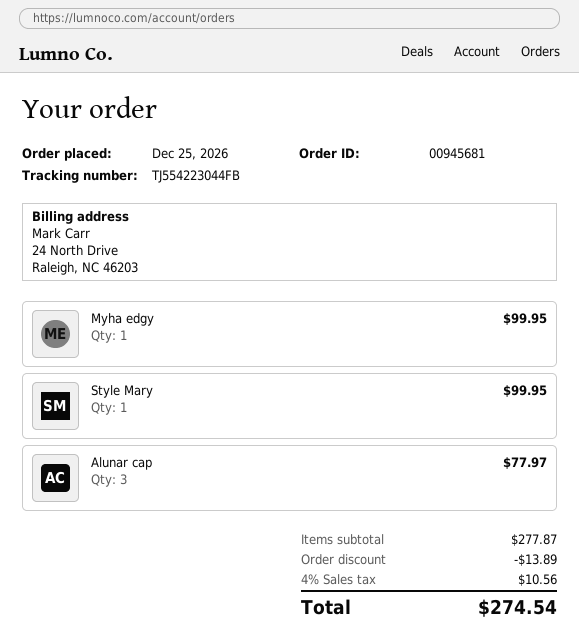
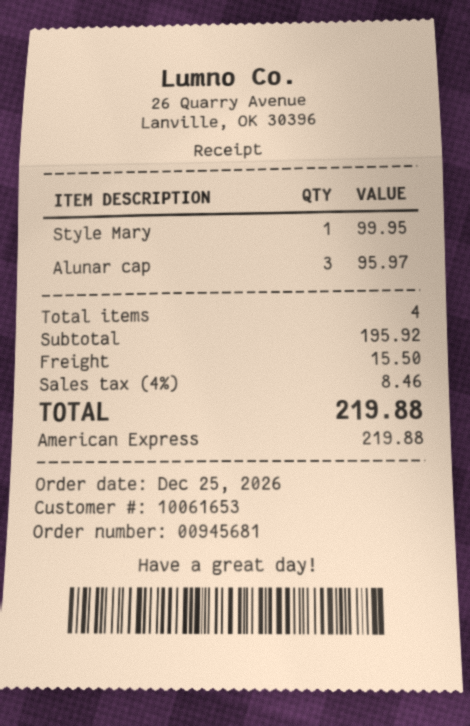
Myha edgy: 1 for 99.95 -> none
Alunar cap: 3 for 77.97 -> 3 for 95.97
subtotal: 277.87 -> 195.92
discount: 13.89 -> none
shipping: none -> 15.50
tax: 4% = 10.56 -> 4% = 8.46
total: 274.54 -> 219.88

